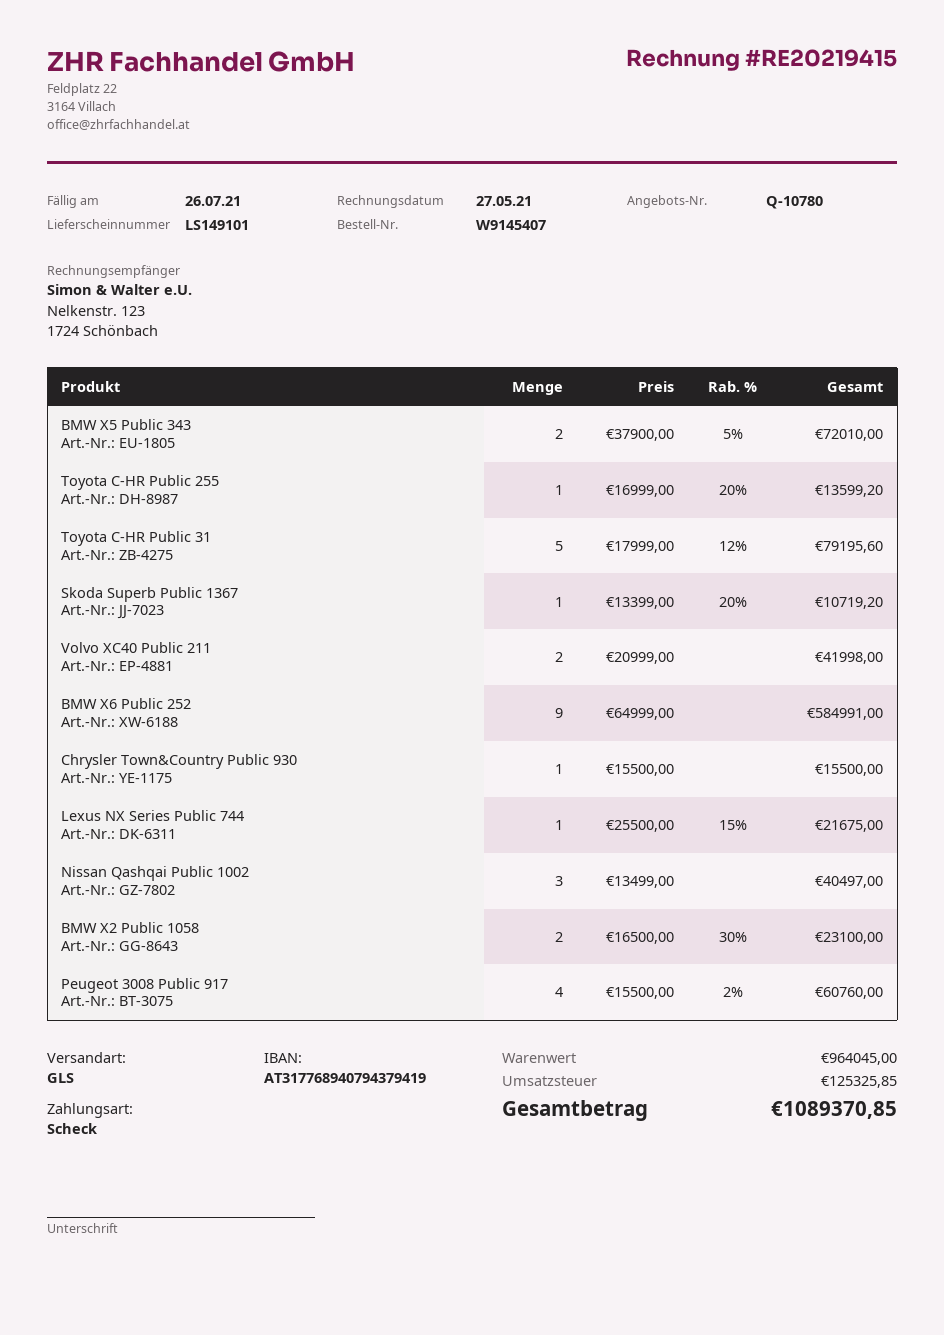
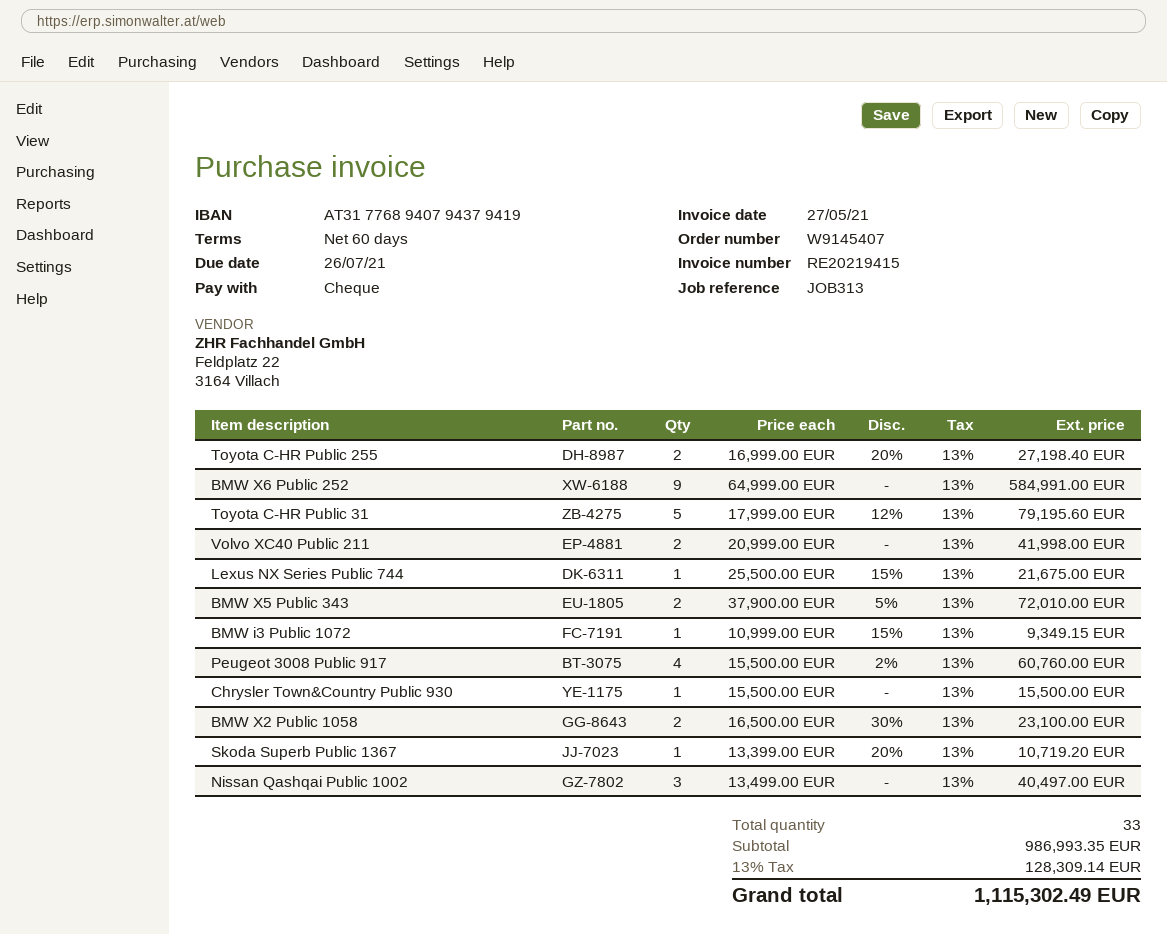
Toyota C-HR Public 255: 1 x 16999.00 - 20% = 13599.20 -> 2 x 16999.00 - 20% = 27198.40
BMW i3 Public 1072: none -> 1 x 10999.00 - 15% = 9349.15
subtotal: 964045.00 -> 986993.35
tax: 125325.85 -> 128309.14
total: 1089370.85 -> 1115302.49

